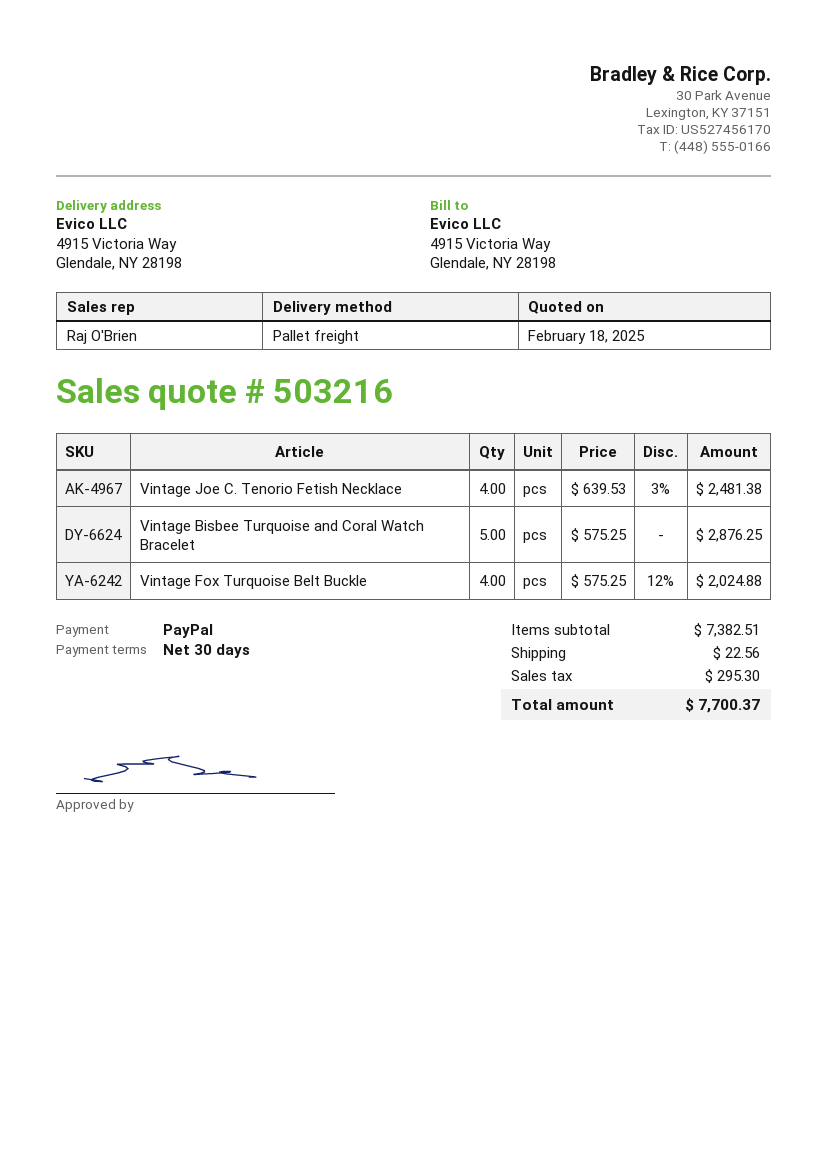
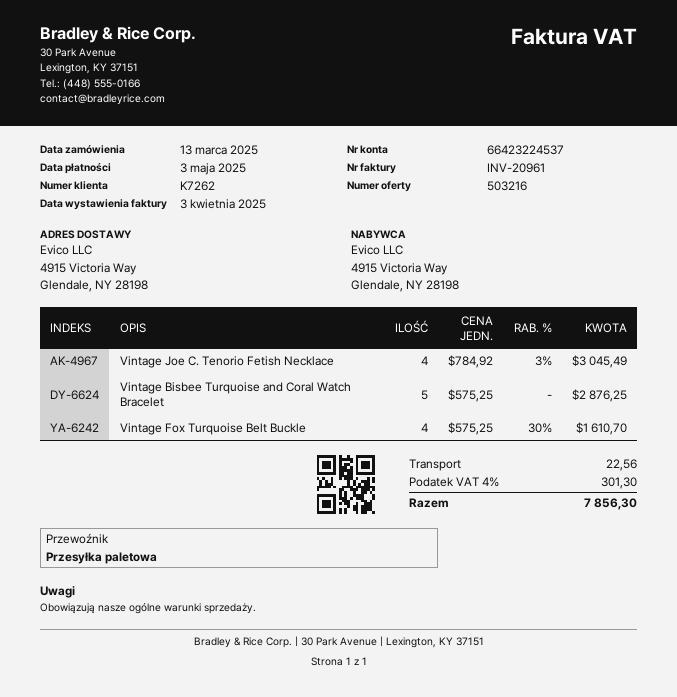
Vintage Joe C. Tenorio Fetish Necklace: 4 x 639.53 - 3% = 2481.38 -> 4 x 784.92 - 3% = 3045.49
Vintage Fox Turquoise Belt Buckle: 4 x 575.25 - 12% = 2024.88 -> 4 x 575.25 - 30% = 1610.70
tax: 295.30 -> 301.30
total: 7700.37 -> 7856.30

